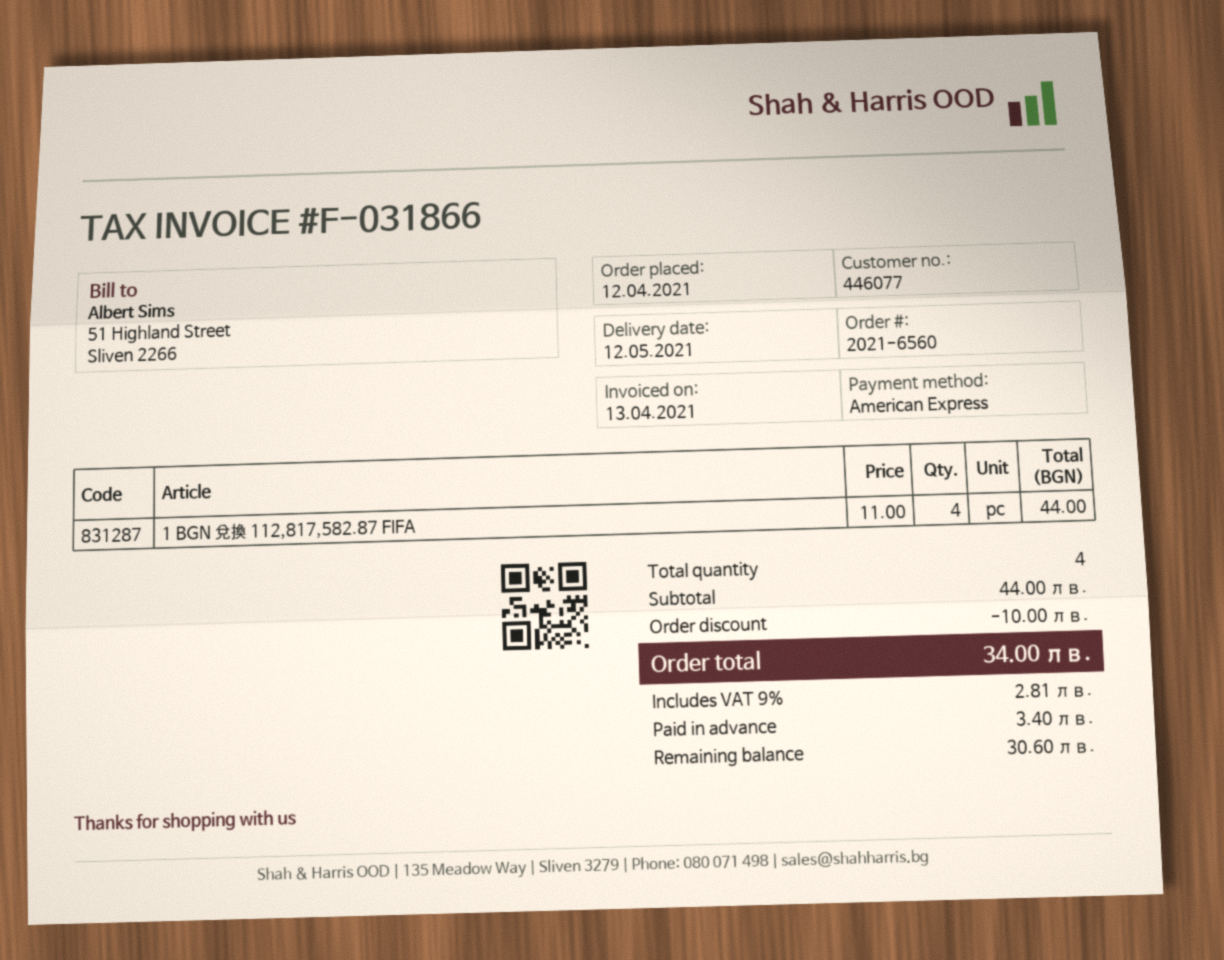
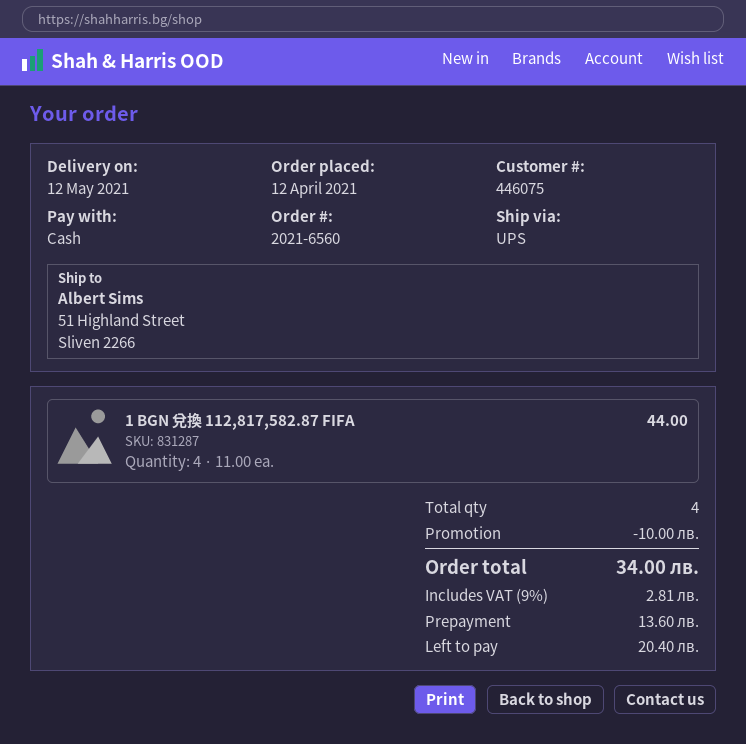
customer number: 446077 -> 446075
payment method: American Express -> cash
deposit: 3.40 -> 13.60
balance: 30.60 -> 20.40

